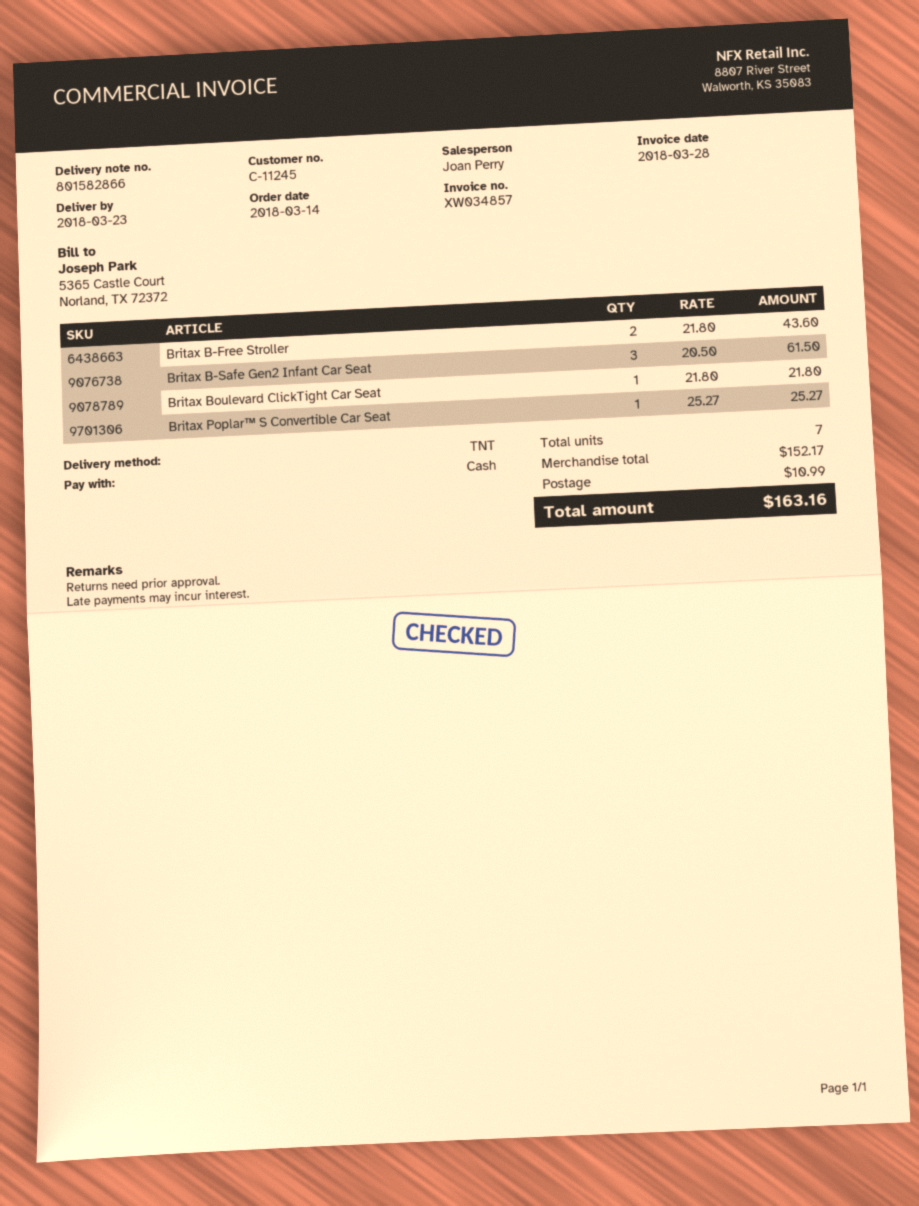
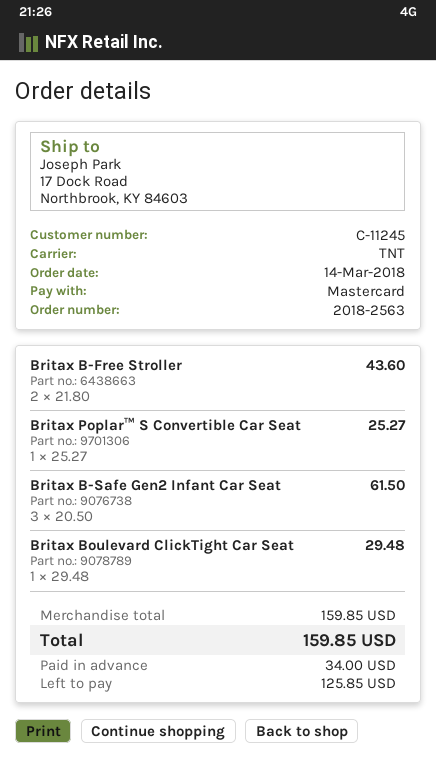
payment method: cash -> Mastercard
Britax Boulevard ClickTight Car Seat: 1 x 21.80 = 21.80 -> 1 x 29.48 = 29.48
subtotal: 152.17 -> 159.85
shipping: 10.99 -> none
total: 163.16 -> 159.85

